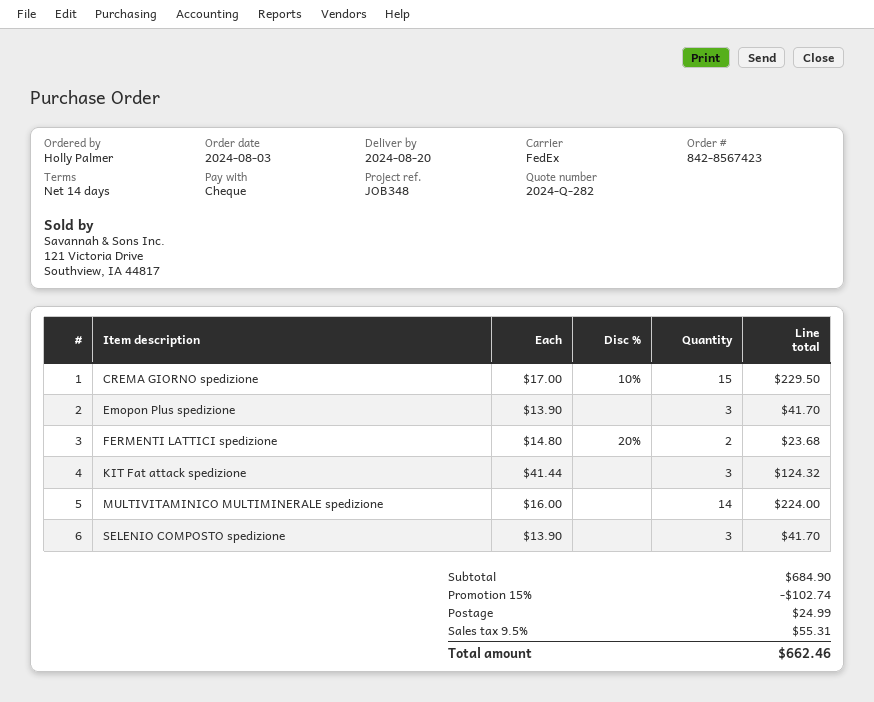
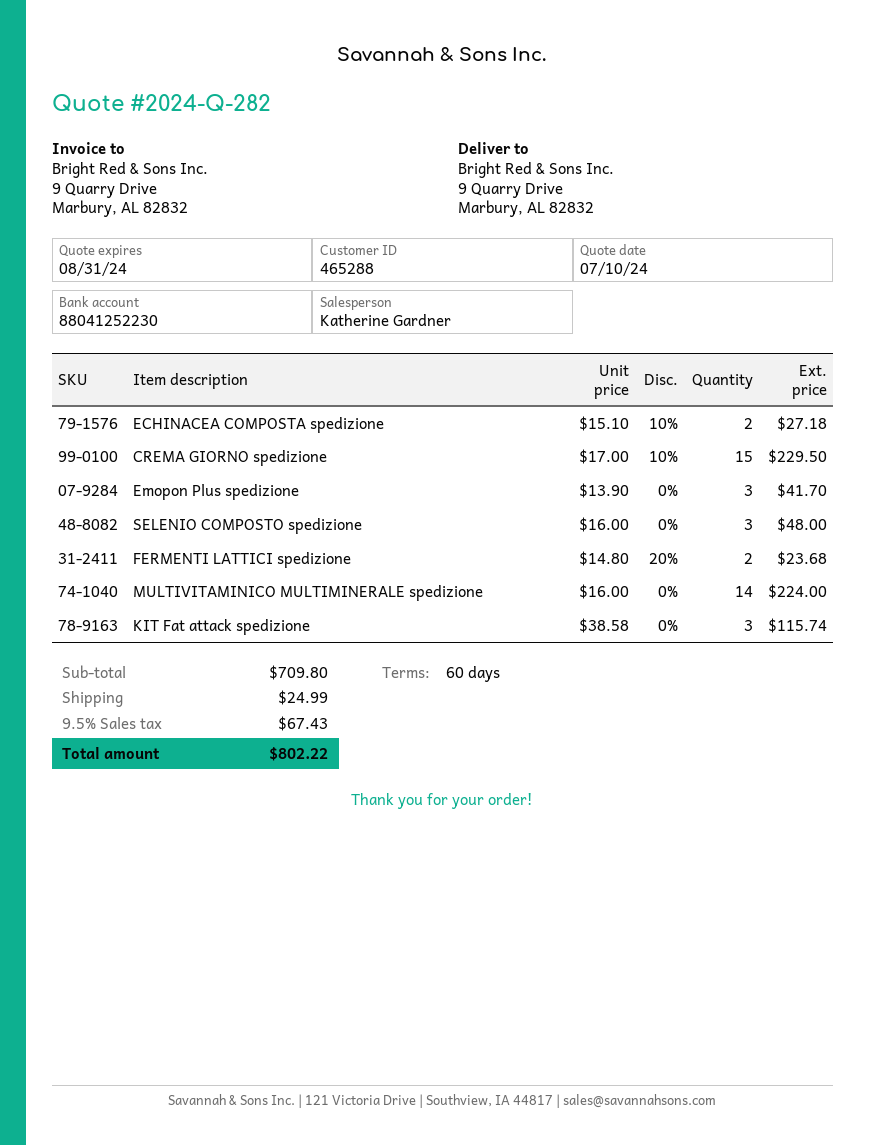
payment terms: 14 days -> 60 days
KIT Fat attack spedizione: 3 x 41.44 = 124.32 -> 3 x 38.58 = 115.74
SELENIO COMPOSTO spedizione: 3 x 13.90 = 41.70 -> 3 x 16.00 = 48.00
ECHINACEA COMPOSTA spedizione: none -> 2 x 15.10 - 10% = 27.18
subtotal: 684.90 -> 709.80
discount: 15% = 102.74 -> none
tax: 9.5% = 55.31 -> 9.5% = 67.43
total: 662.46 -> 802.22

